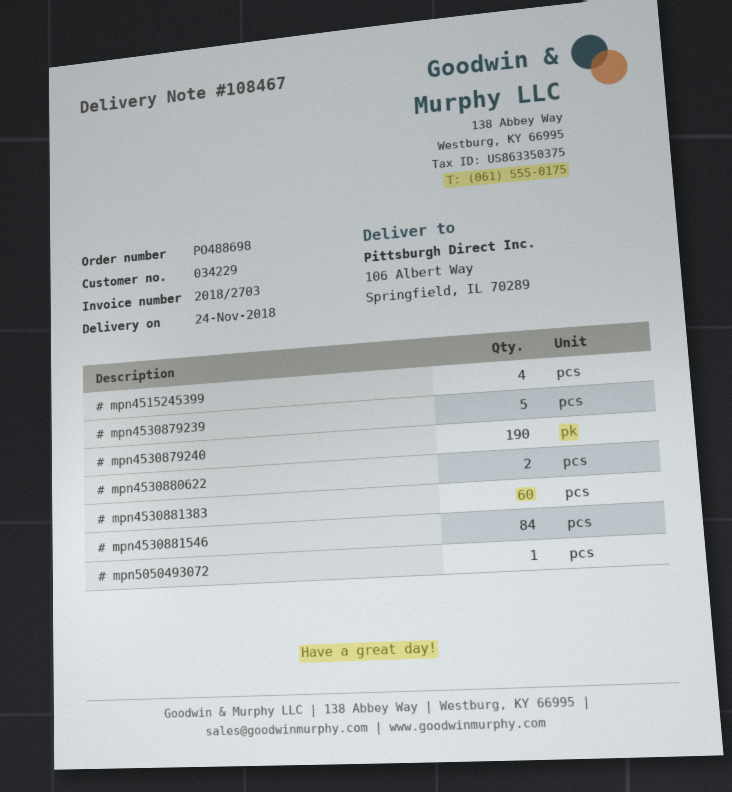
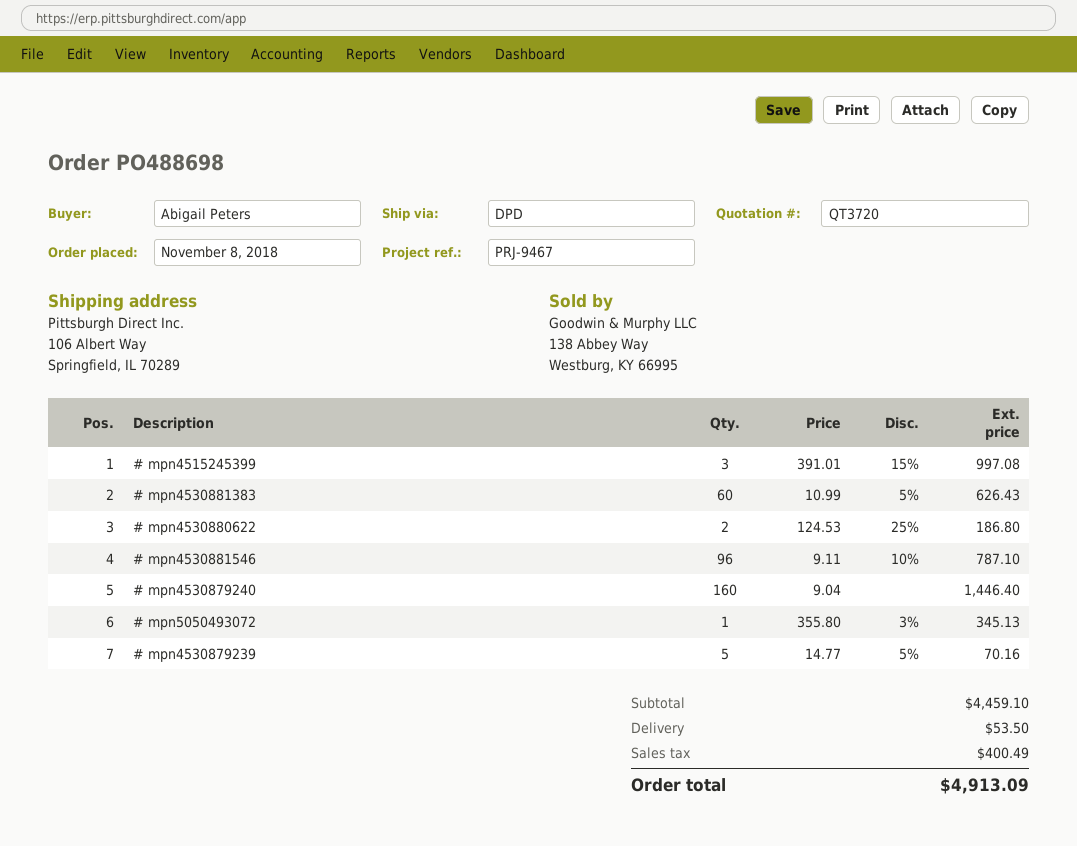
# mpn4515245399: 4 -> 3
# mpn4530879240: 190 -> 160
# mpn4530881546: 84 -> 96

